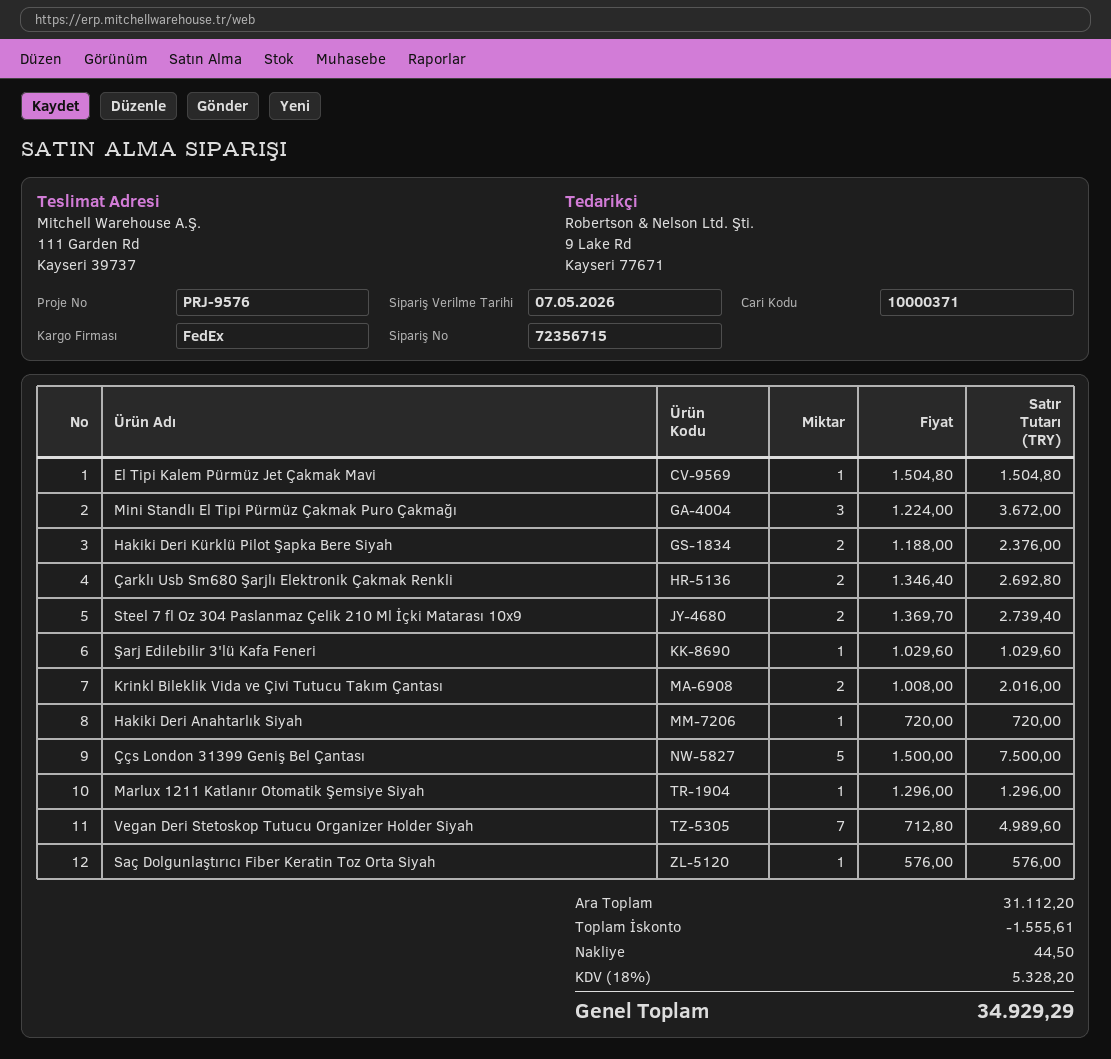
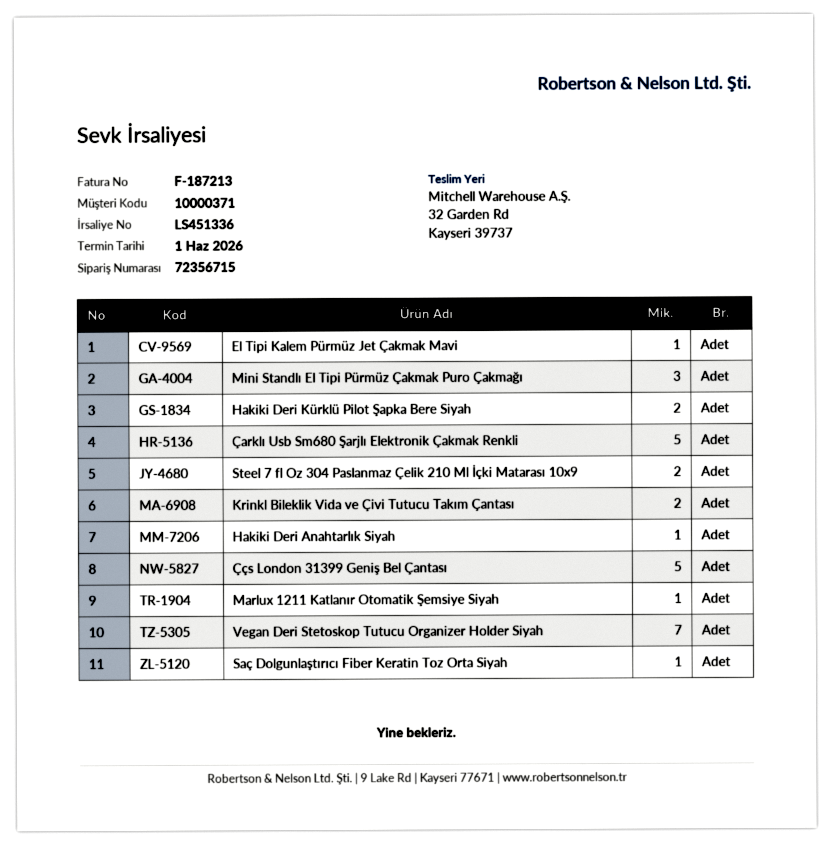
ship to: 111 Garden Rd, Kayseri 39737 -> 32 Garden Rd, Kayseri 39737
Çarklı Usb Sm680 Şarjlı Elektronik Çakmak Renkli: 2 -> 5
Şarj Edilebilir 3'lü Kafa Feneri: 1 -> none

